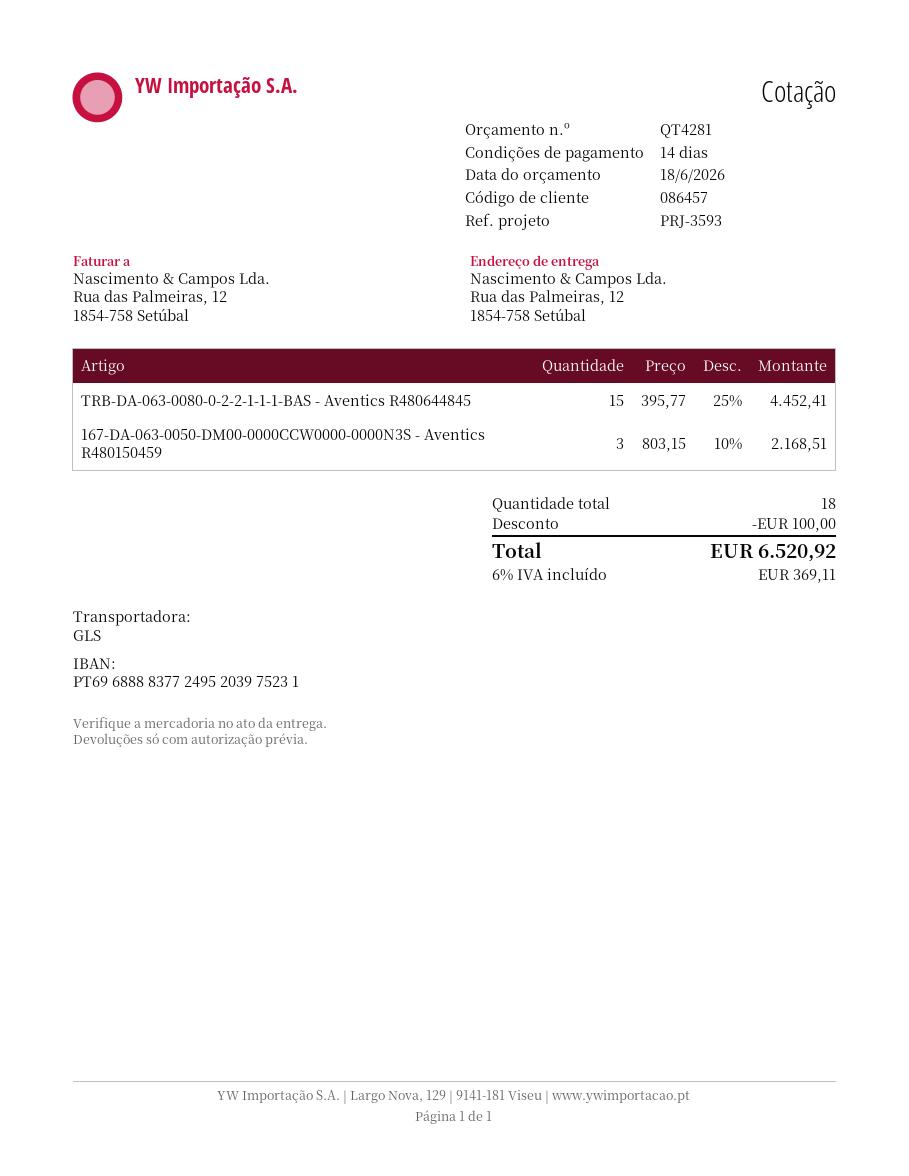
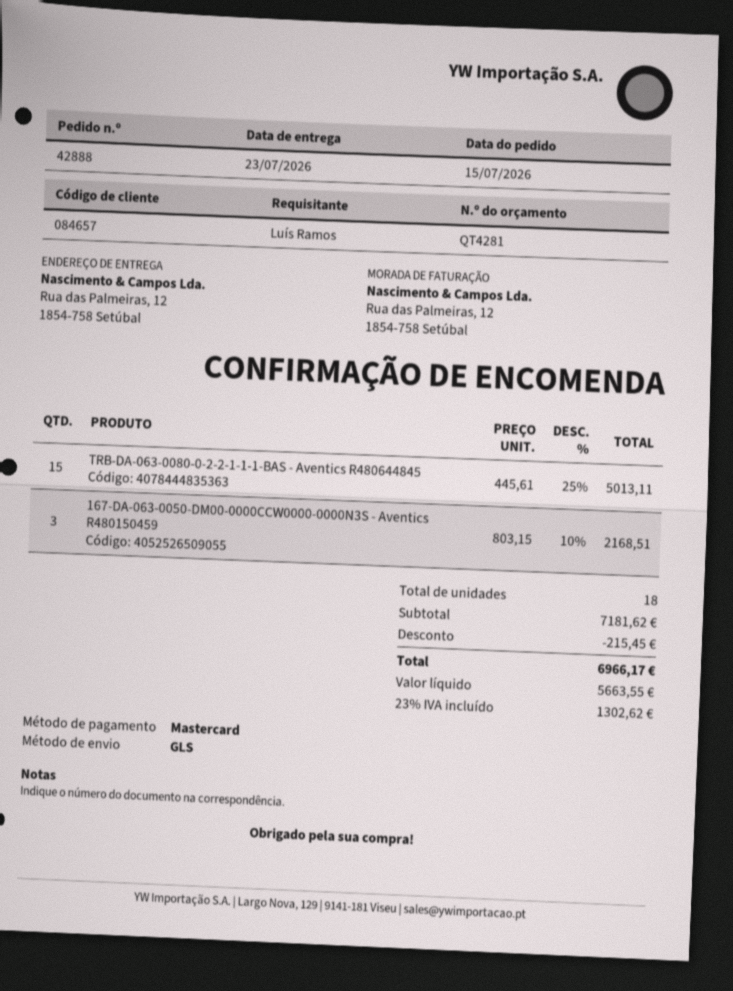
customer number: 086457 -> 084657
TRB-DA-063-0080-0-2-2-1-1-1-BAS - Aventics R480644845: 15 x 395.77 - 25% = 4452.41 -> 15 x 445.61 - 25% = 5013.11
discount: 100.00 -> 215.45
tax: 6% = 369.11 -> 23% = 1302.62
total: 6520.92 -> 6966.17

